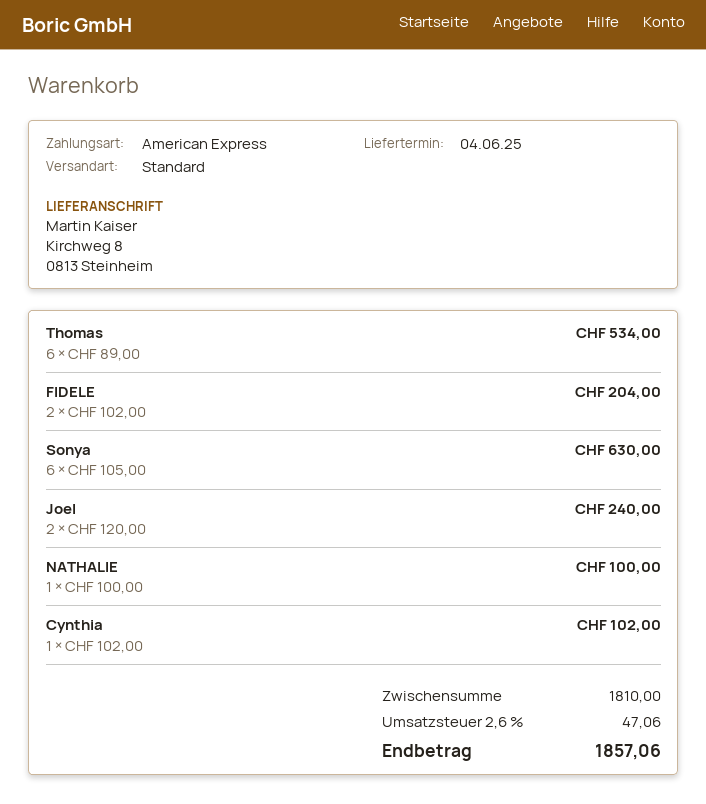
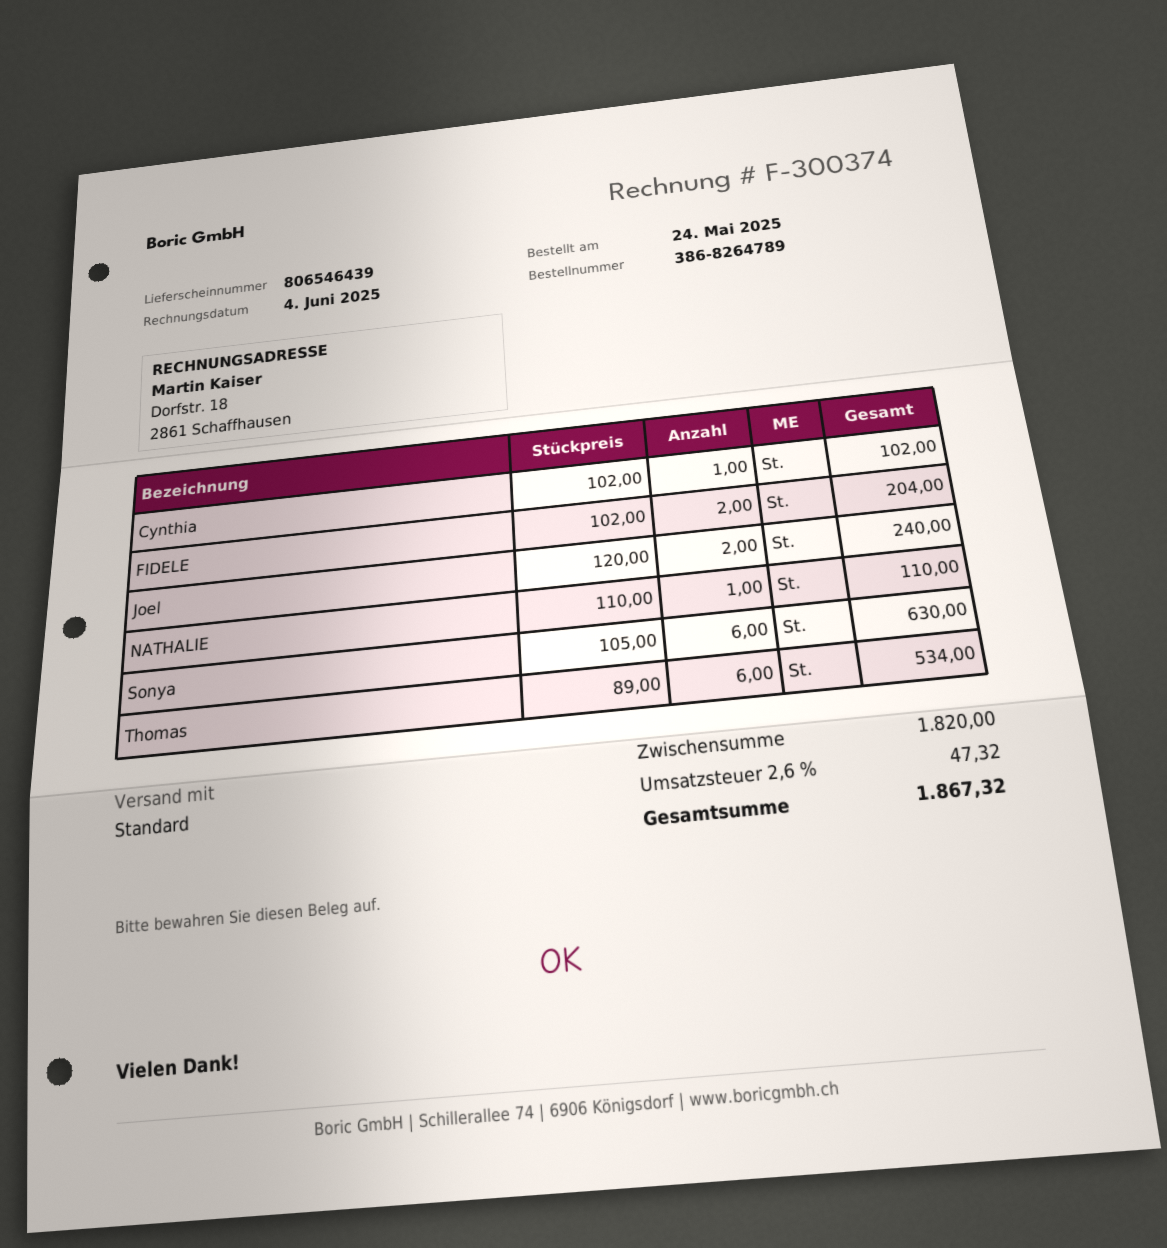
NATHALIE: 1 x 100.00 = 100.00 -> 1 x 110.00 = 110.00
subtotal: 1810.00 -> 1820.00
tax: 2.6% = 47.06 -> 2.6% = 47.32
total: 1857.06 -> 1867.32

